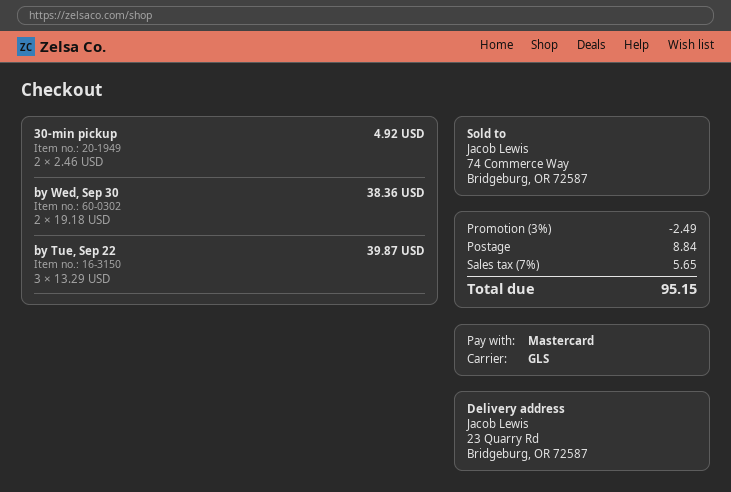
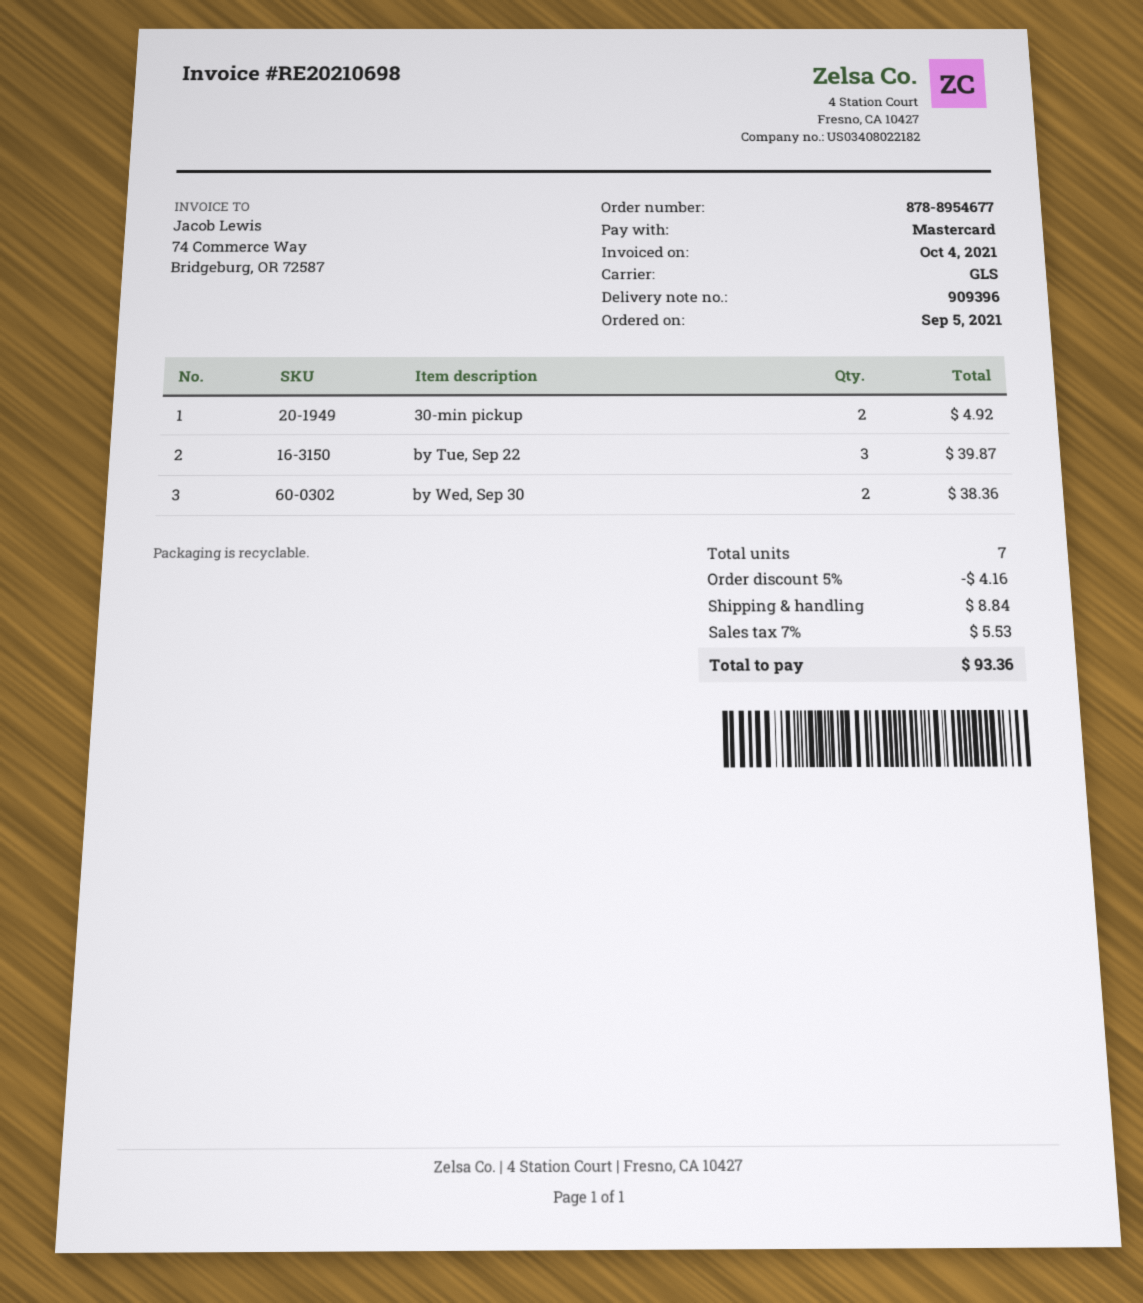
discount: 3% = 2.49 -> 5% = 4.16
tax: 7% = 5.65 -> 7% = 5.53
total: 95.15 -> 93.36

